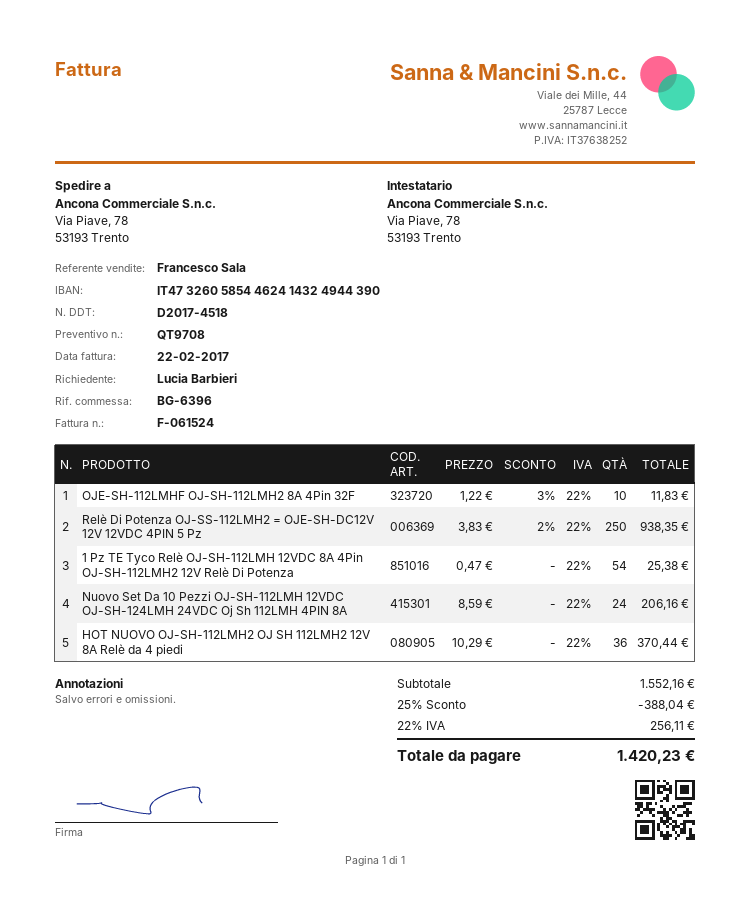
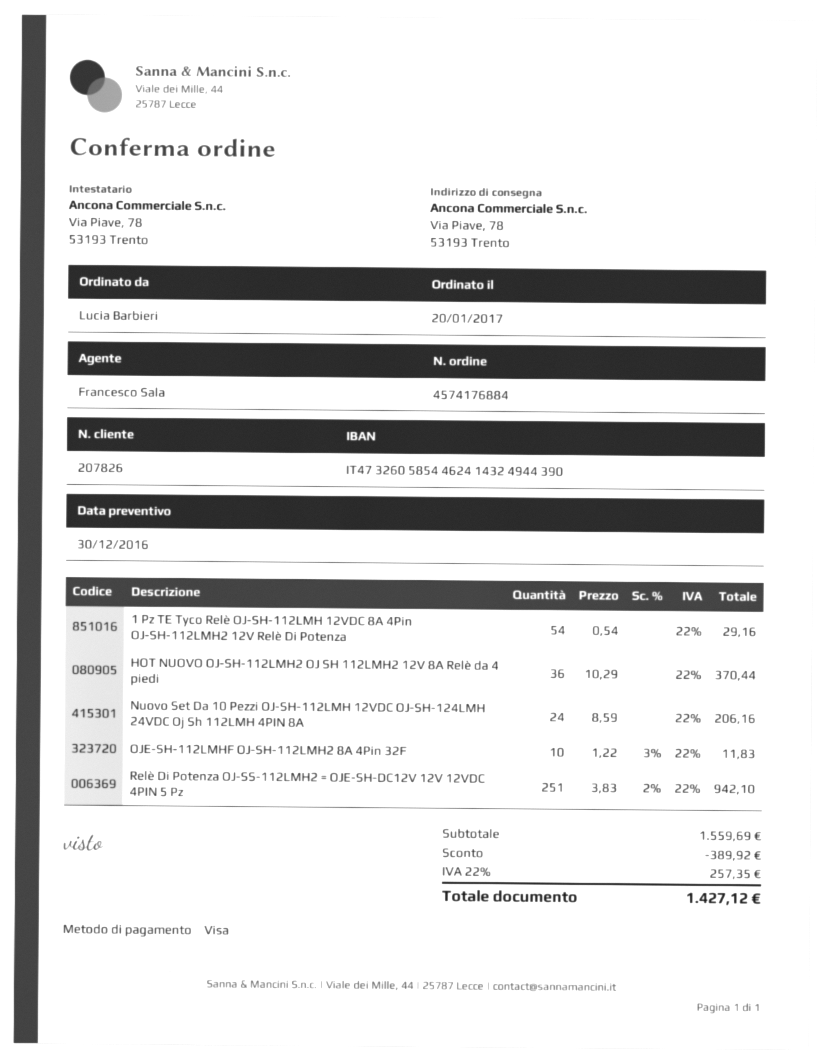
Relè Di Potenza OJ-SS-112LMH2 = OJE-SH-DC12V 12V 12VDC 4PIN 5 Pz: 250 x 3.83 - 2% = 938.35 -> 251 x 3.83 - 2% = 942.10
1 Pz TE Tyco Relè OJ-SH-112LMH 12VDC 8A 4Pin OJ-SH-112LMH2 12V Relè Di Potenza: 54 x 0.47 = 25.38 -> 54 x 0.54 = 29.16
subtotal: 1552.16 -> 1559.69
discount: 388.04 -> 389.92
tax: 22% = 256.11 -> 22% = 257.35
total: 1420.23 -> 1427.12

